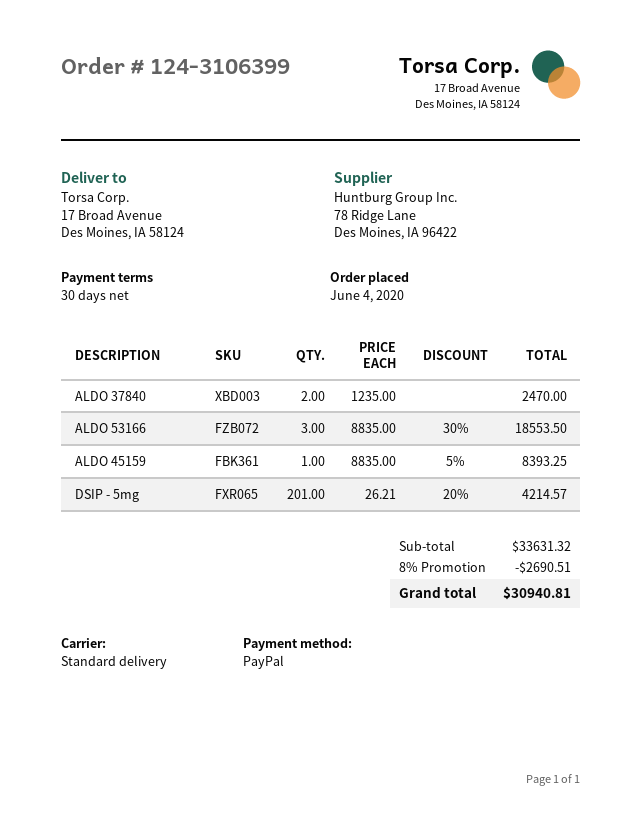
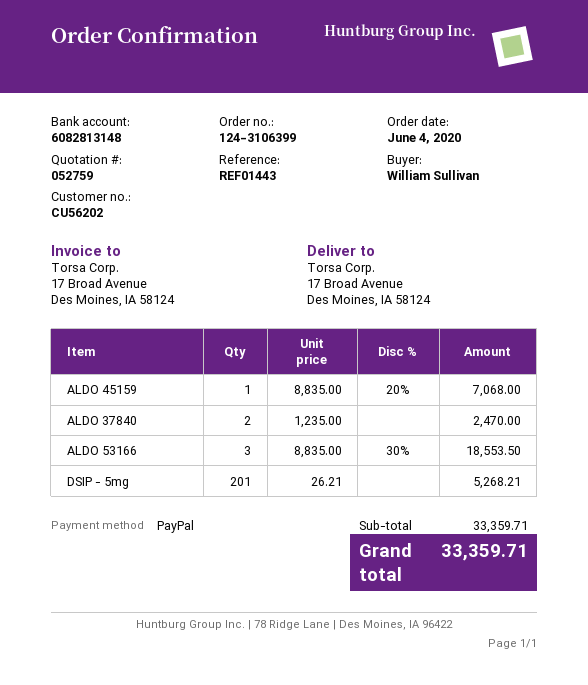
ALDO 45159: 1 x 8835.00 - 5% = 8393.25 -> 1 x 8835.00 - 20% = 7068.00
DSIP - 5mg: 201 x 26.21 - 20% = 4214.57 -> 201 x 26.21 = 5268.21
subtotal: 33631.32 -> 33359.71
discount: 8% = 2690.51 -> none
total: 30940.81 -> 33359.71

